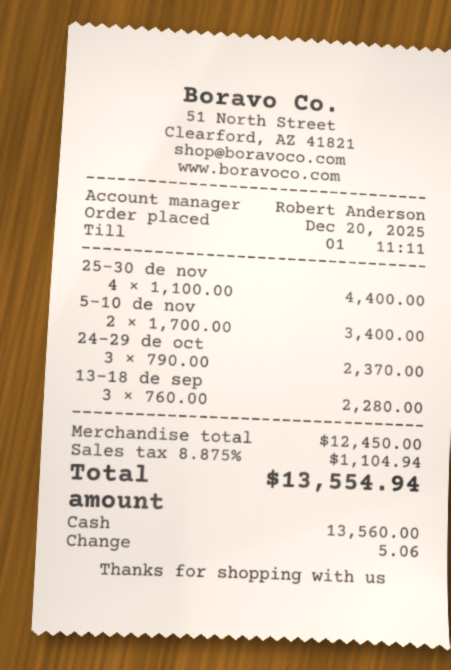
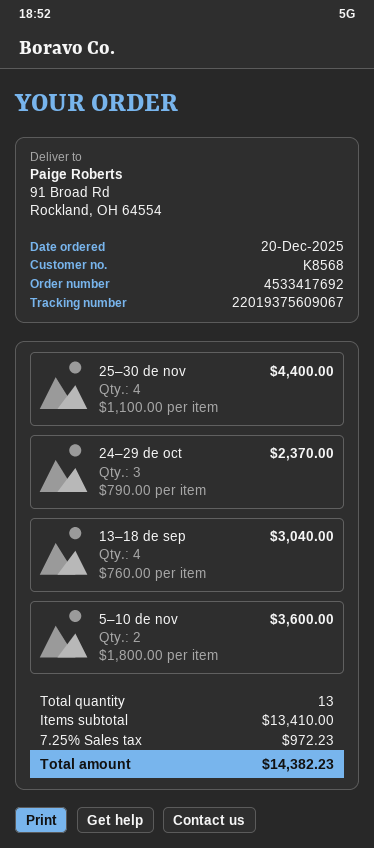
5–10 de nov: 2 x 1700.00 = 3400.00 -> 2 x 1800.00 = 3600.00
13–18 de sep: 3 x 760.00 = 2280.00 -> 4 x 760.00 = 3040.00
subtotal: 12450.00 -> 13410.00
tax: 8.875% = 1104.94 -> 7.25% = 972.23
total: 13554.94 -> 14382.23

